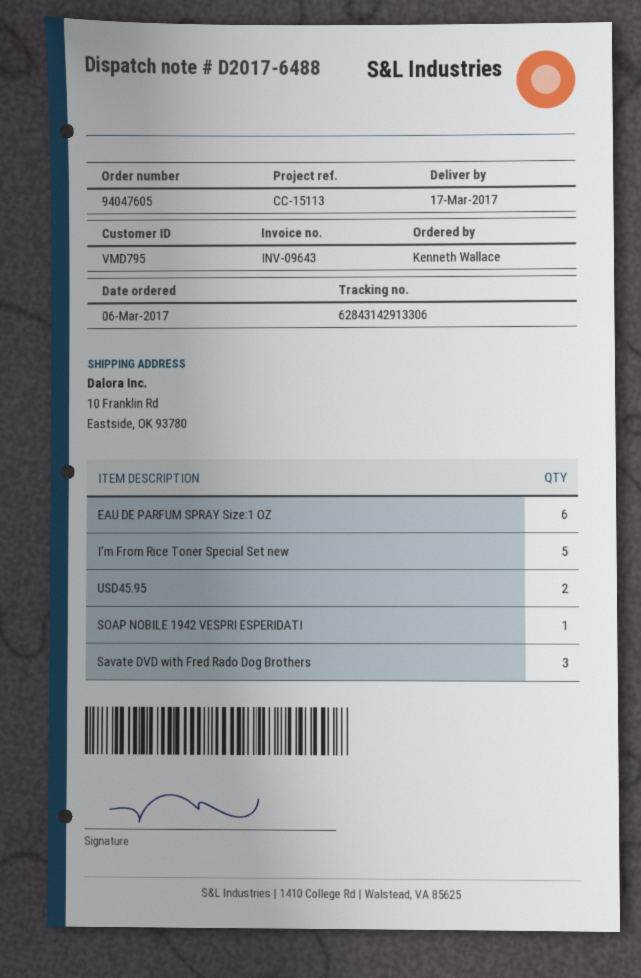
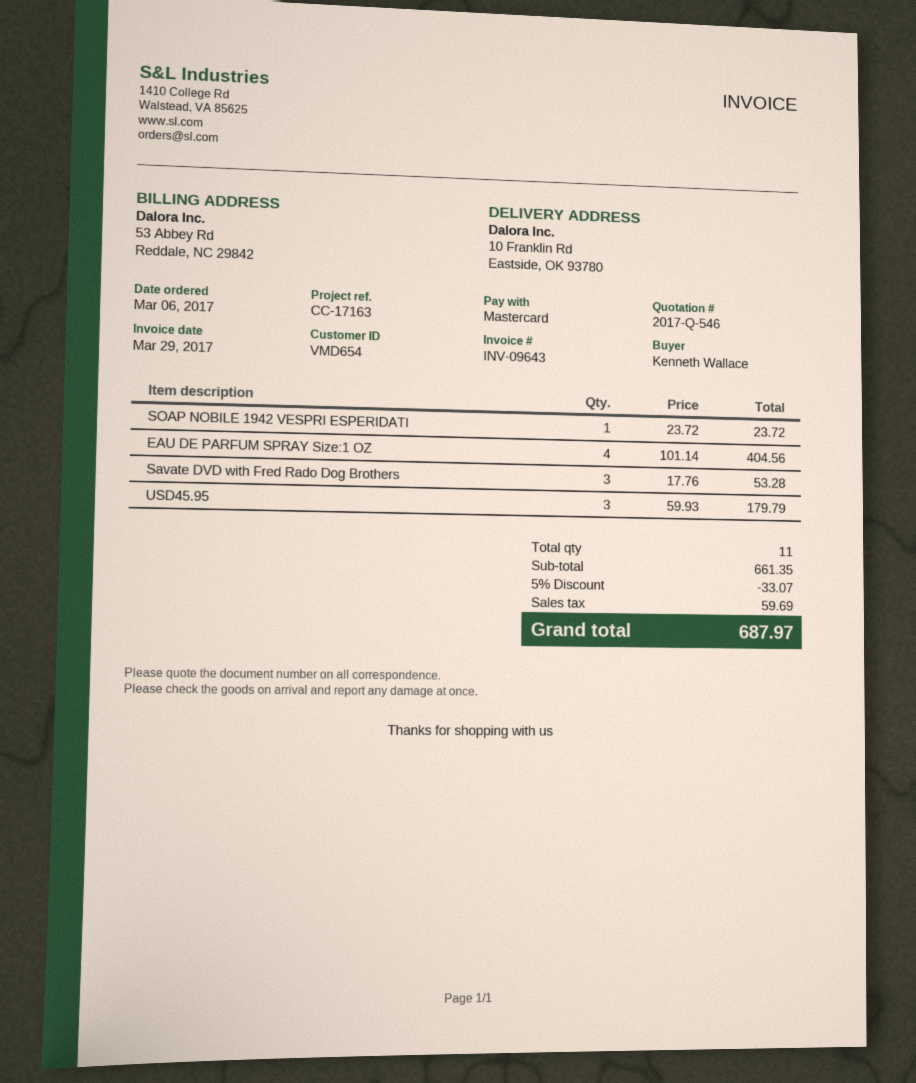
customer number: VMD795 -> VMD654
reference: CC-15113 -> CC-17163
EAU DE PARFUM SPRAY Size:1 OZ: 6 -> 4
I'm From Rice Toner Special Set new: 5 -> none
USD45.95: 2 -> 3

